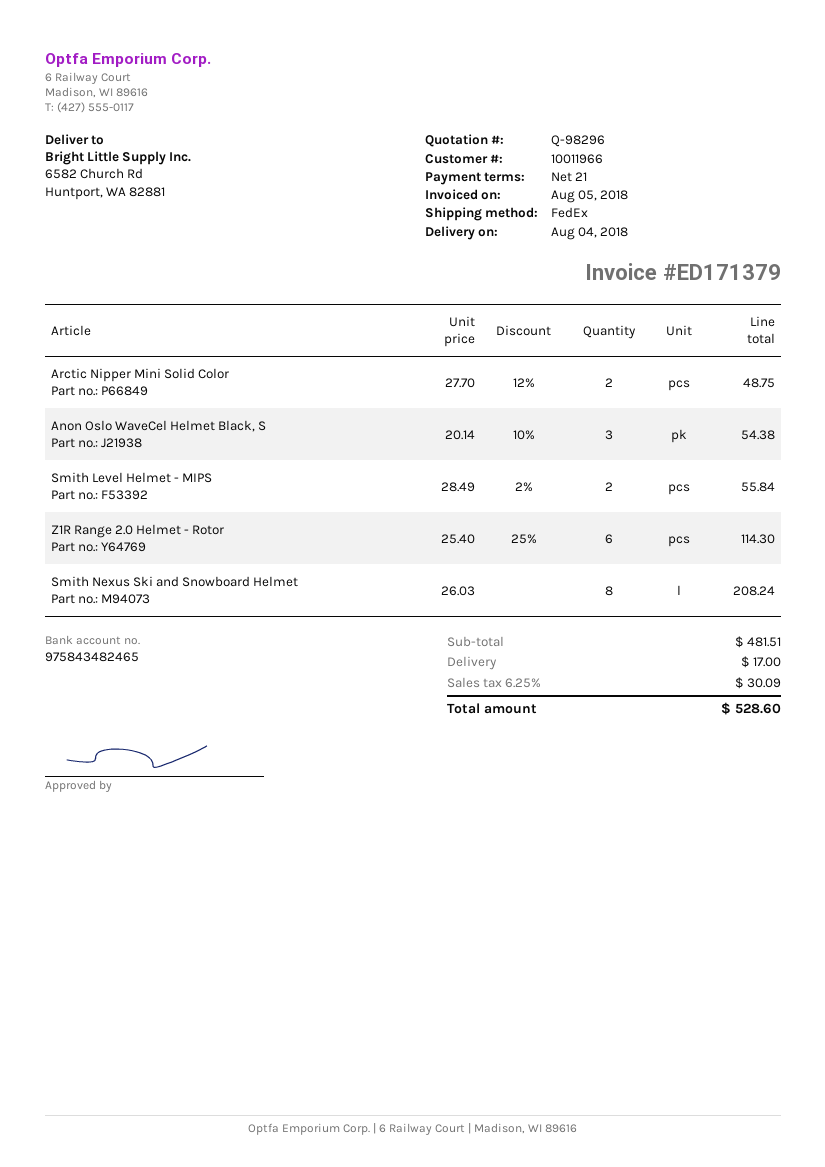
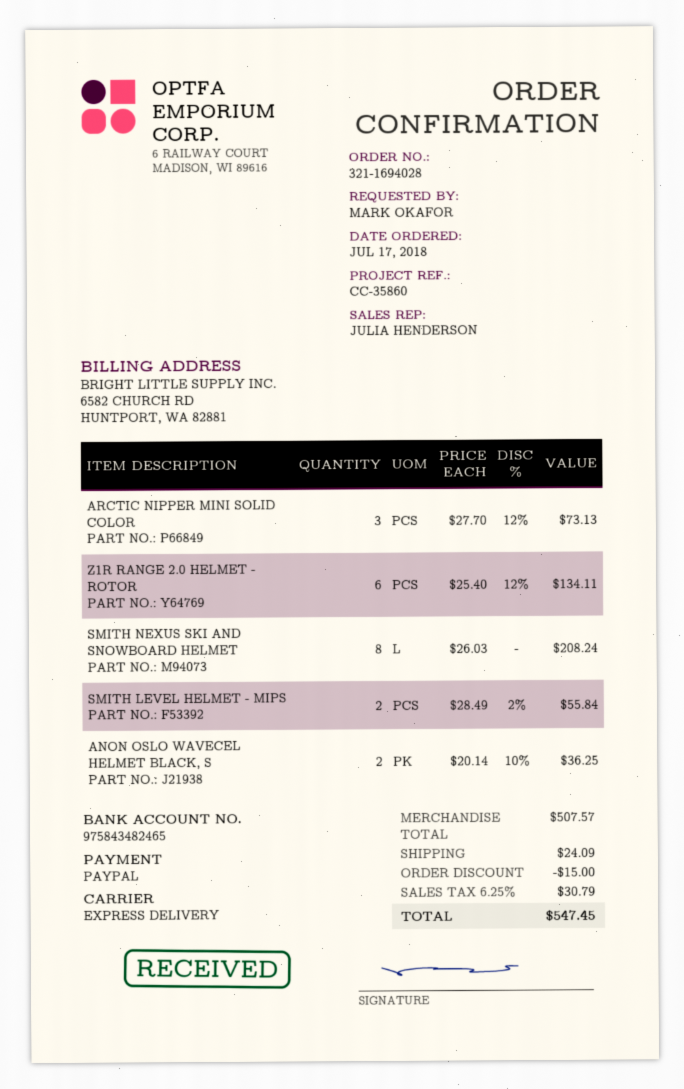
shipping method: FedEx -> express
Arctic Nipper Mini Solid Color: 2 x 27.70 - 12% = 48.75 -> 3 x 27.70 - 12% = 73.13
Anon Oslo WaveCel Helmet Black, S: 3 x 20.14 - 10% = 54.38 -> 2 x 20.14 - 10% = 36.25
Z1R Range 2.0 Helmet - Rotor: 6 x 25.40 - 25% = 114.30 -> 6 x 25.40 - 12% = 134.11
subtotal: 481.51 -> 507.57
discount: none -> 15.00
shipping: 17.00 -> 24.09
tax: 6.25% = 30.09 -> 6.25% = 30.79
total: 528.60 -> 547.45

